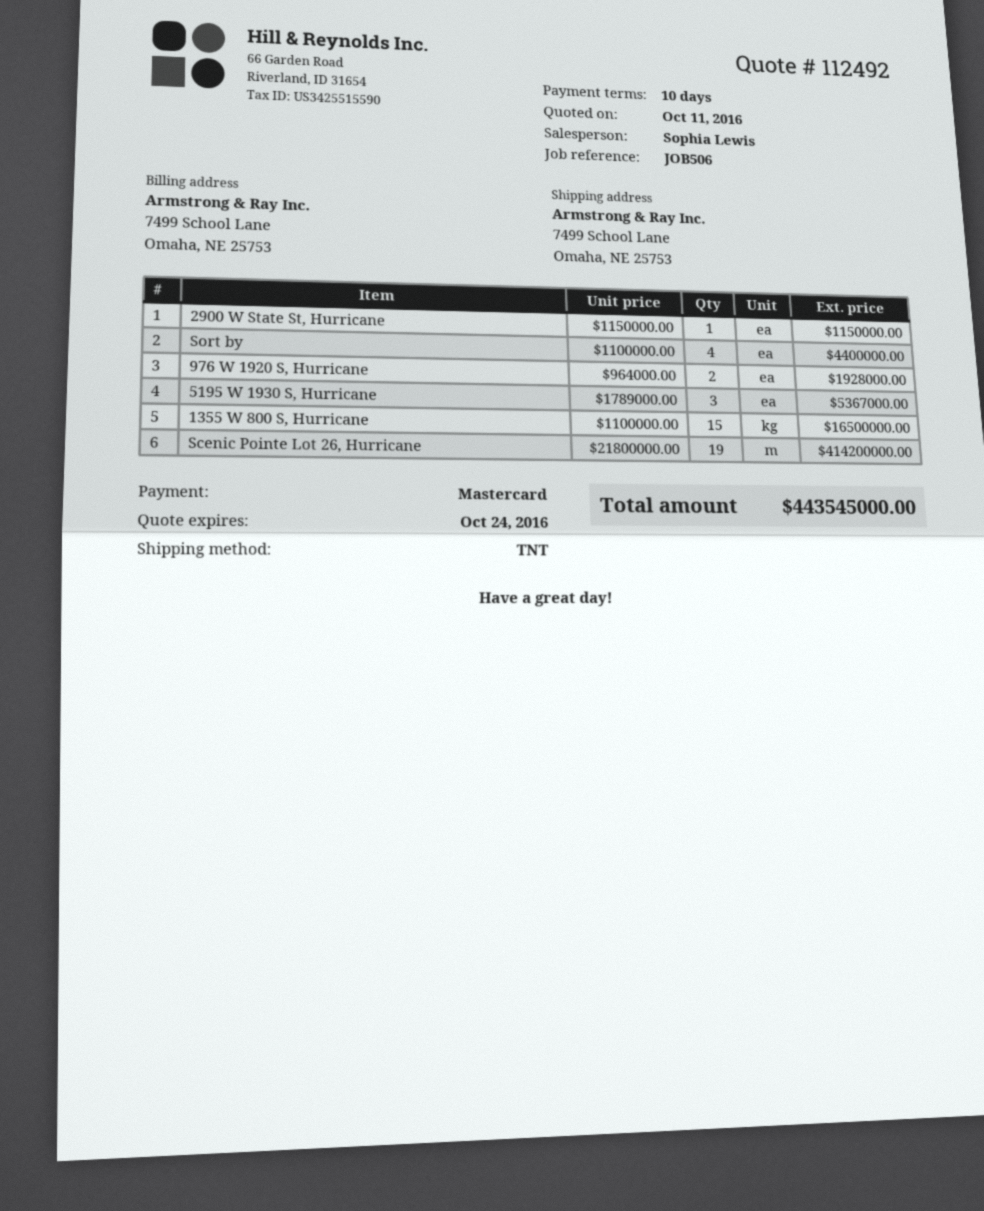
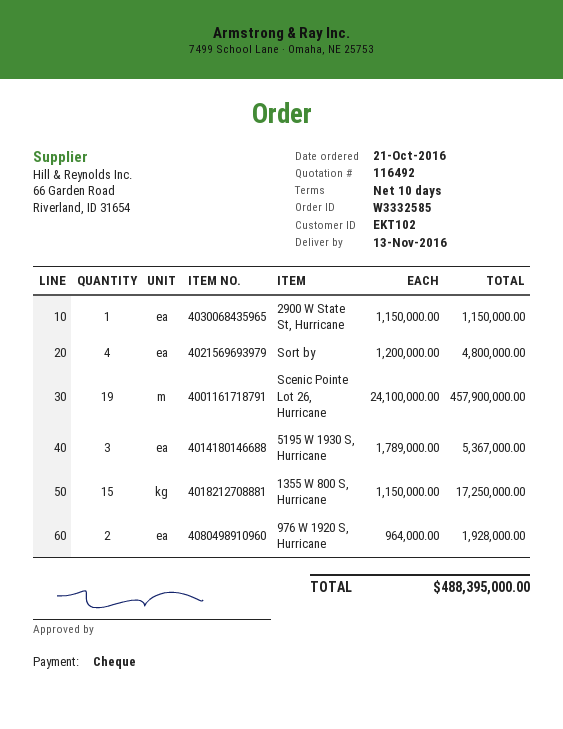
quote number: 112492 -> 116492
payment method: Mastercard -> cheque
Sort by: 4 x 1100000.00 = 4400000.00 -> 4 x 1200000.00 = 4800000.00
1355 W 800 S, Hurricane: 15 x 1100000.00 = 16500000.00 -> 15 x 1150000.00 = 17250000.00
Scenic Pointe Lot 26, Hurricane: 19 x 21800000.00 = 414200000.00 -> 19 x 24100000.00 = 457900000.00
total: 443545000.00 -> 488395000.00

